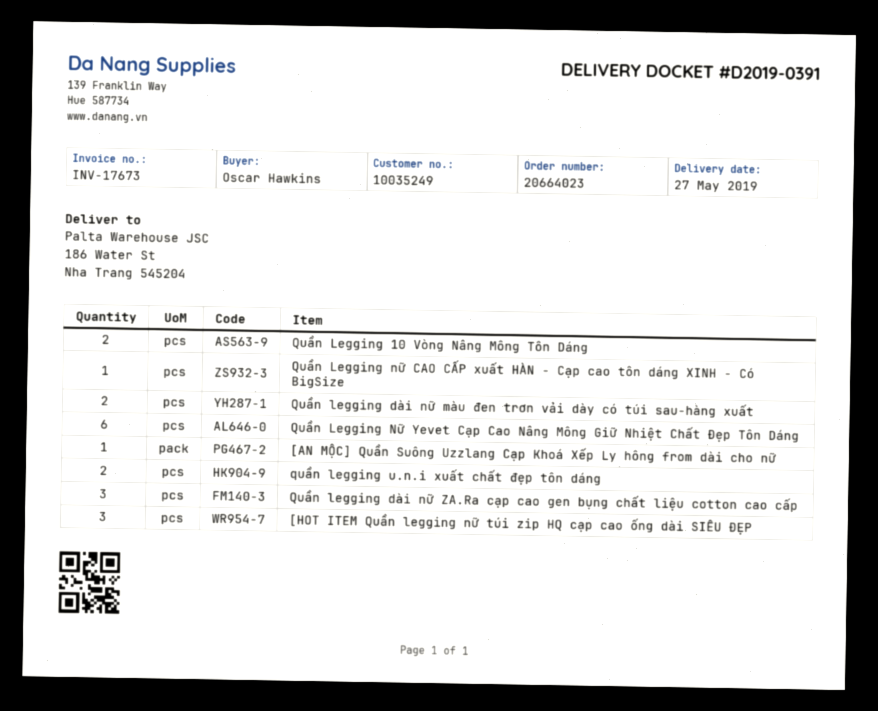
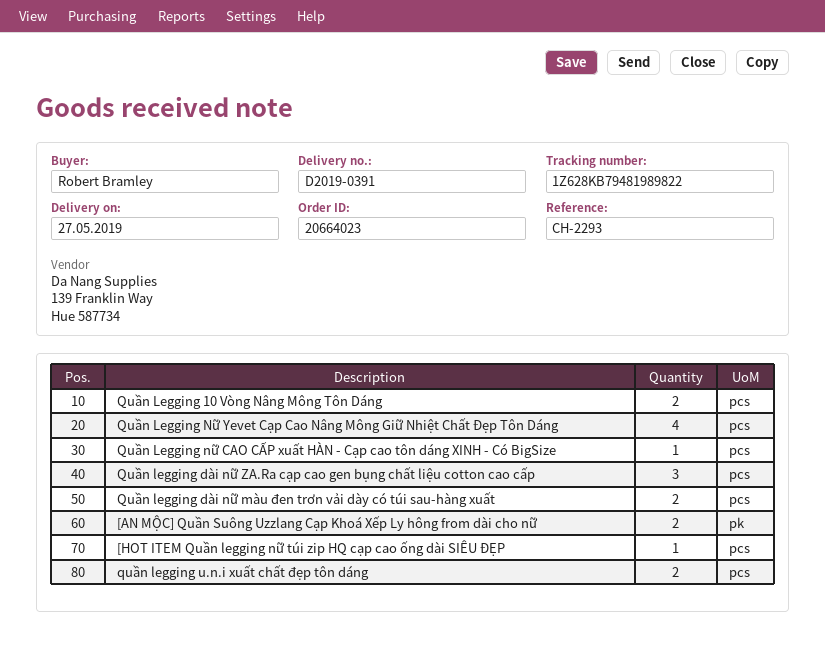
ordered by: Oscar Hawkins -> Robert Bramley
Quần Legging Nữ Yevet Cạp Cao Nâng Mông Giữ Nhiệt Chất Đẹp Tôn Dáng: 6 -> 4
[AN MỘC] Quần Suông Uzzlang Cạp Khoá Xếp Ly hông from dài cho nữ: 1 -> 2
[HOT ITEM Quần legging nữ túi zip HQ cạp cao ống dài SIÊU ĐẸP: 3 -> 1

